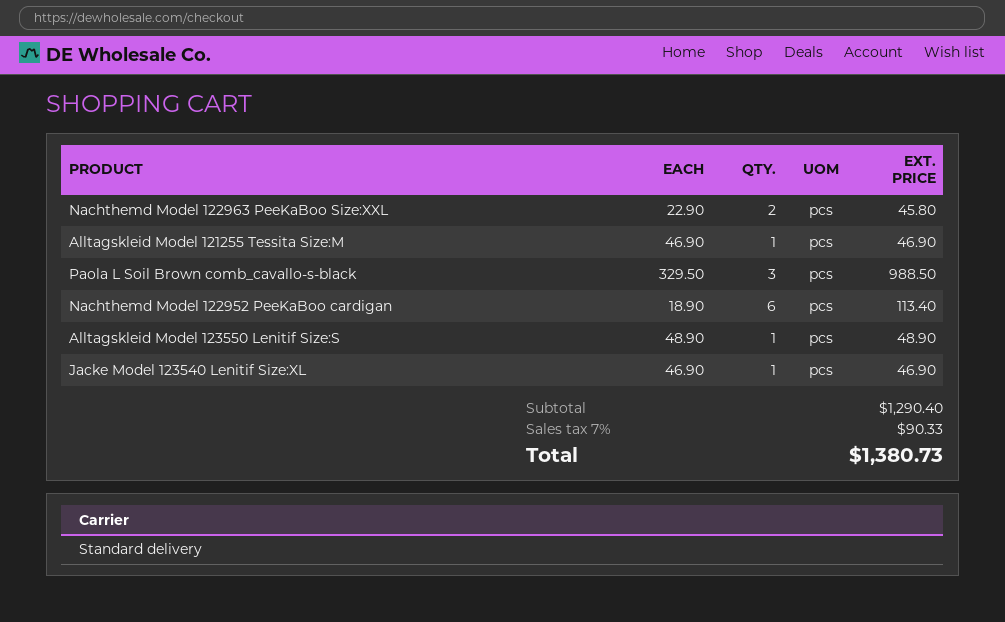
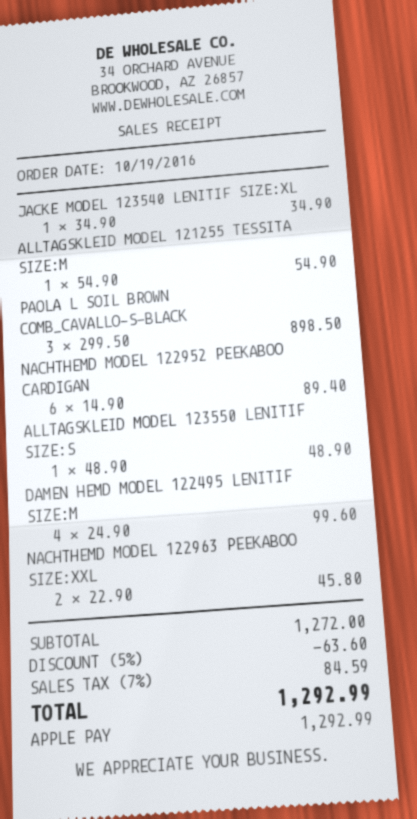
Alltagskleid Model 121255 Tessita Size:M: 1 x 46.90 = 46.90 -> 1 x 54.90 = 54.90
Paola L Soil Brown comb_cavallo-s-black: 3 x 329.50 = 988.50 -> 3 x 299.50 = 898.50
Nachthemd Model 122952 PeeKaBoo cardigan: 6 x 18.90 = 113.40 -> 6 x 14.90 = 89.40
Jacke Model 123540 Lenitif Size:XL: 1 x 46.90 = 46.90 -> 1 x 34.90 = 34.90
DAMEN HEMD MODEL 122495 LENITIF SIZE:M: none -> 4 x 24.90 = 99.60
subtotal: 1290.40 -> 1272.00
discount: none -> 5% = 63.60
tax: 7% = 90.33 -> 7% = 84.59
total: 1380.73 -> 1292.99

